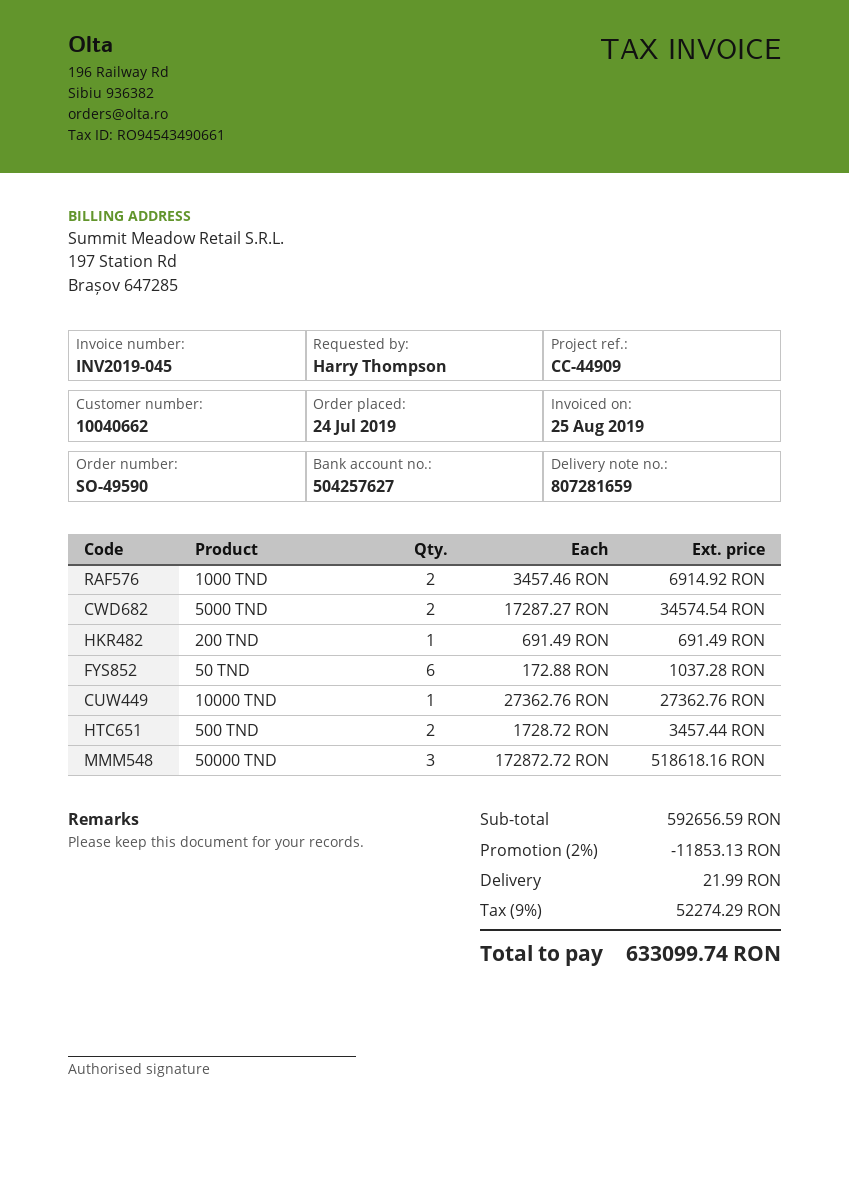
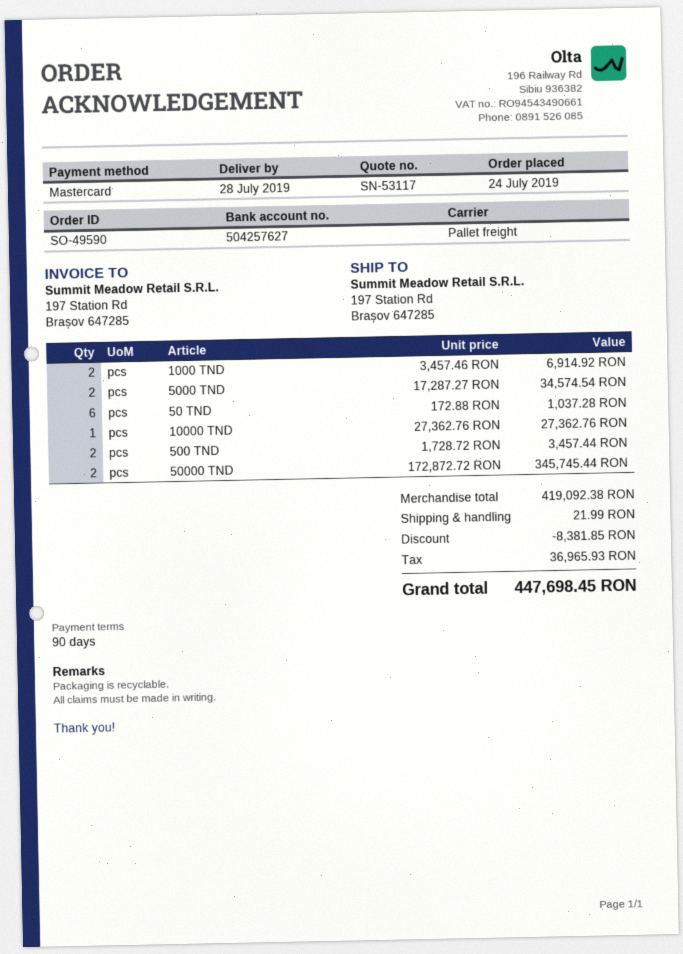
200 TND: 1 x 691.49 = 691.49 -> none
50000 TND: 3 x 172872.72 = 518618.16 -> 2 x 172872.72 = 345745.44
subtotal: 592656.59 -> 419092.38
discount: 11853.13 -> 8381.85
tax: 52274.29 -> 36965.93
total: 633099.74 -> 447698.45

